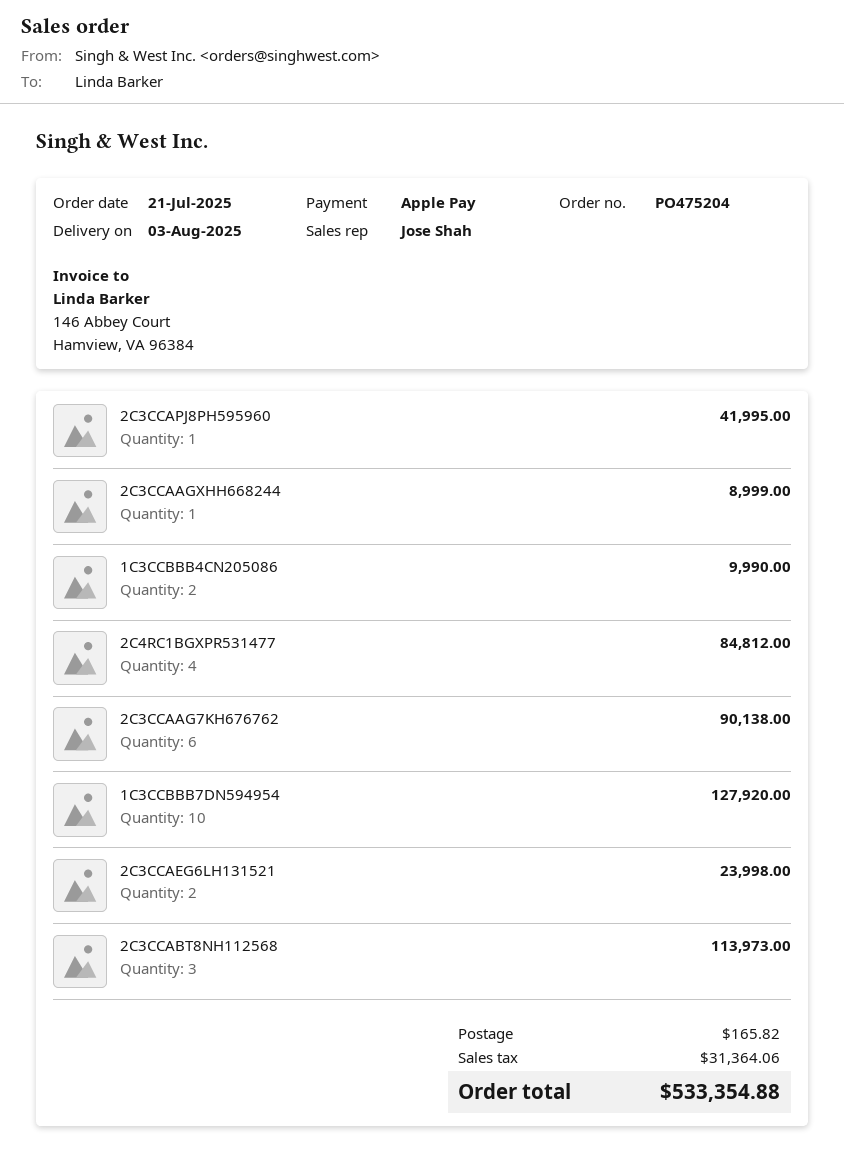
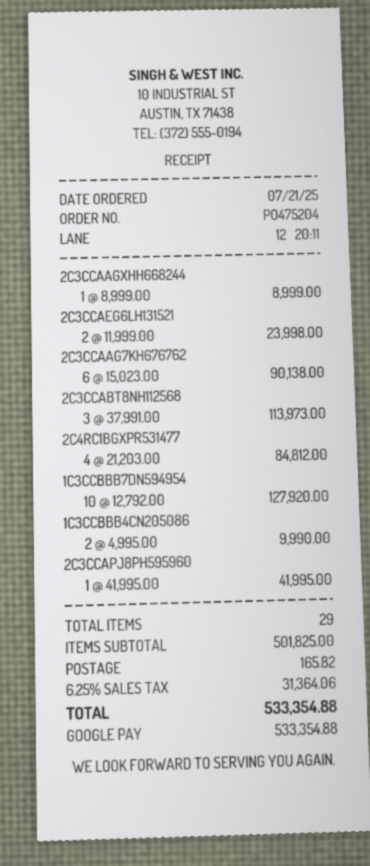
payment method: Apple Pay -> Google Pay

